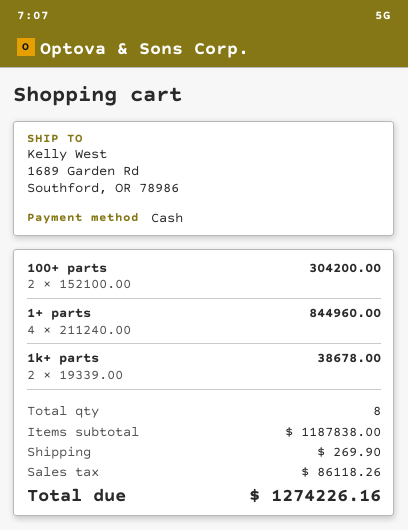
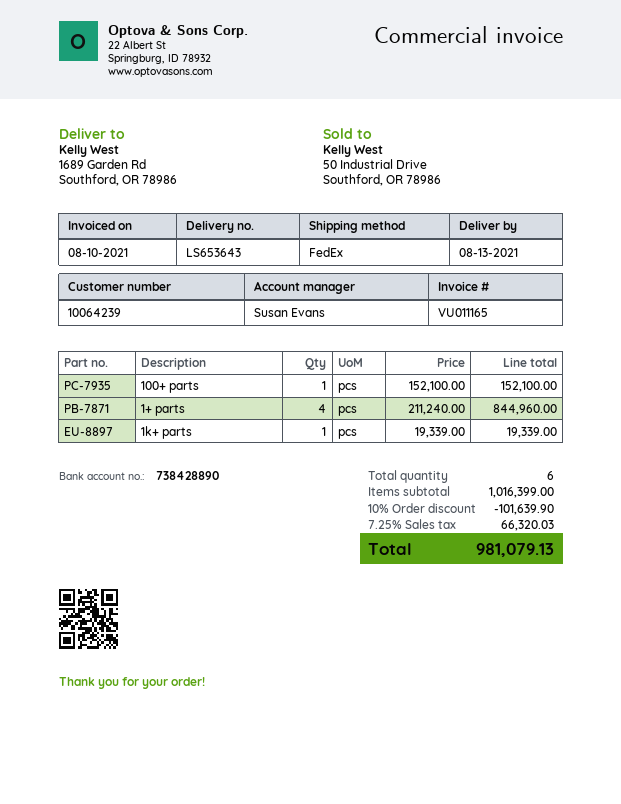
100+ parts: 2 x 152100.00 = 304200.00 -> 1 x 152100.00 = 152100.00
1k+ parts: 2 x 19339.00 = 38678.00 -> 1 x 19339.00 = 19339.00
total quantity: 8 -> 6
subtotal: 1187838.00 -> 1016399.00
discount: none -> 10% = 101639.90
shipping: 269.90 -> none
tax: 86118.26 -> 66320.03
total: 1274226.16 -> 981079.13

